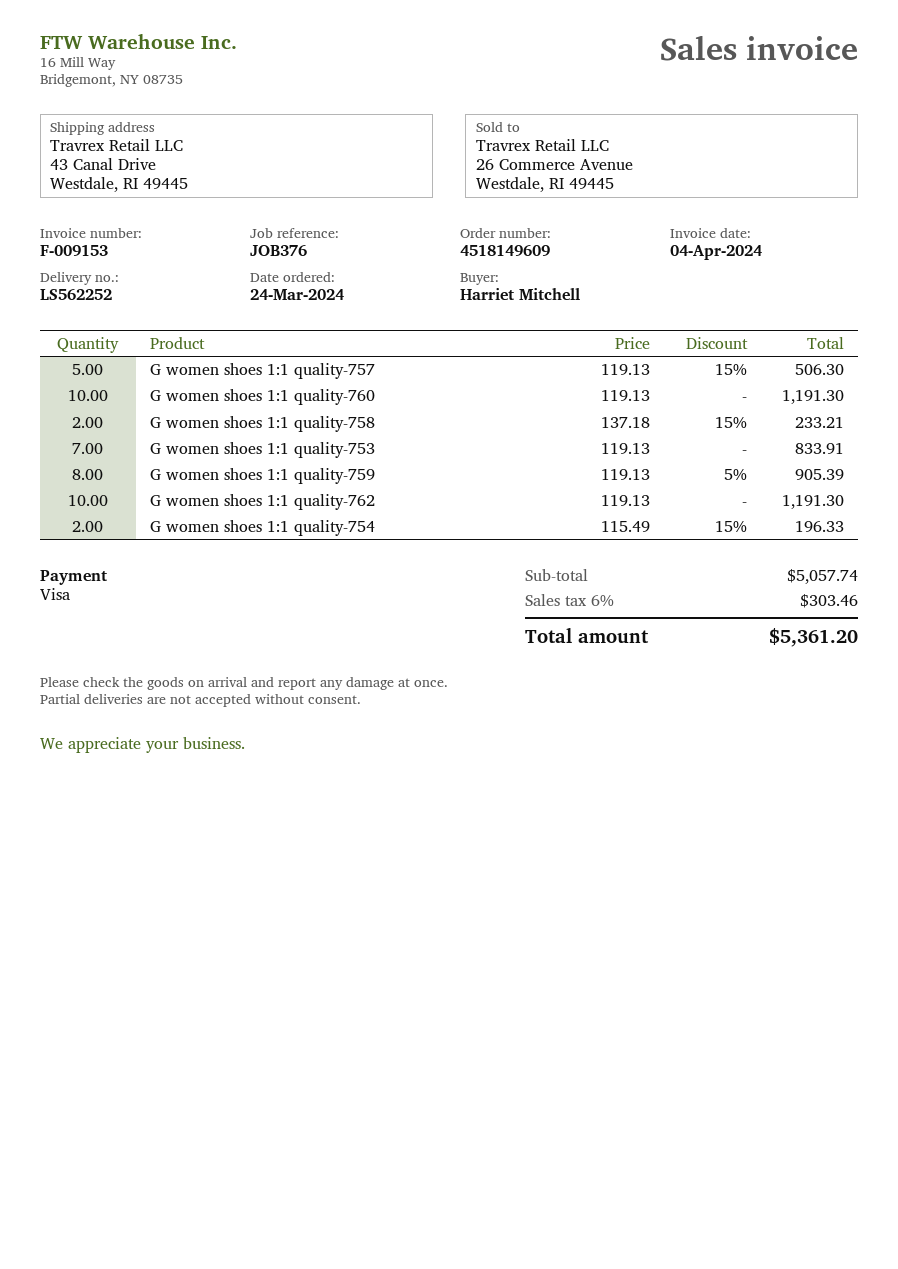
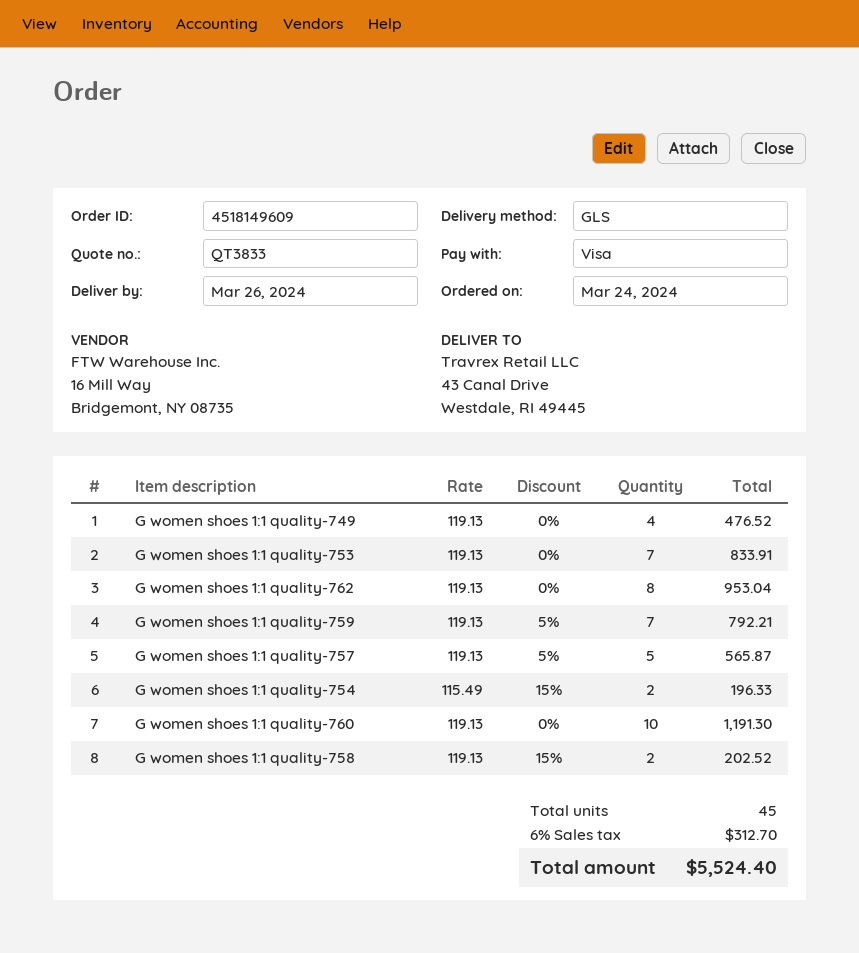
G women shoes 1:1 quality-757: 5 x 119.13 - 15% = 506.30 -> 5 x 119.13 - 5% = 565.87
G women shoes 1:1 quality-758: 2 x 137.18 - 15% = 233.21 -> 2 x 119.13 - 15% = 202.52
G women shoes 1:1 quality-759: 8 x 119.13 - 5% = 905.39 -> 7 x 119.13 - 5% = 792.21
G women shoes 1:1 quality-762: 10 x 119.13 = 1191.30 -> 8 x 119.13 = 953.04
G women shoes 1:1 quality-749: none -> 4 x 119.13 = 476.52
tax: 6% = 303.46 -> 6% = 312.70
total: 5361.20 -> 5524.40

